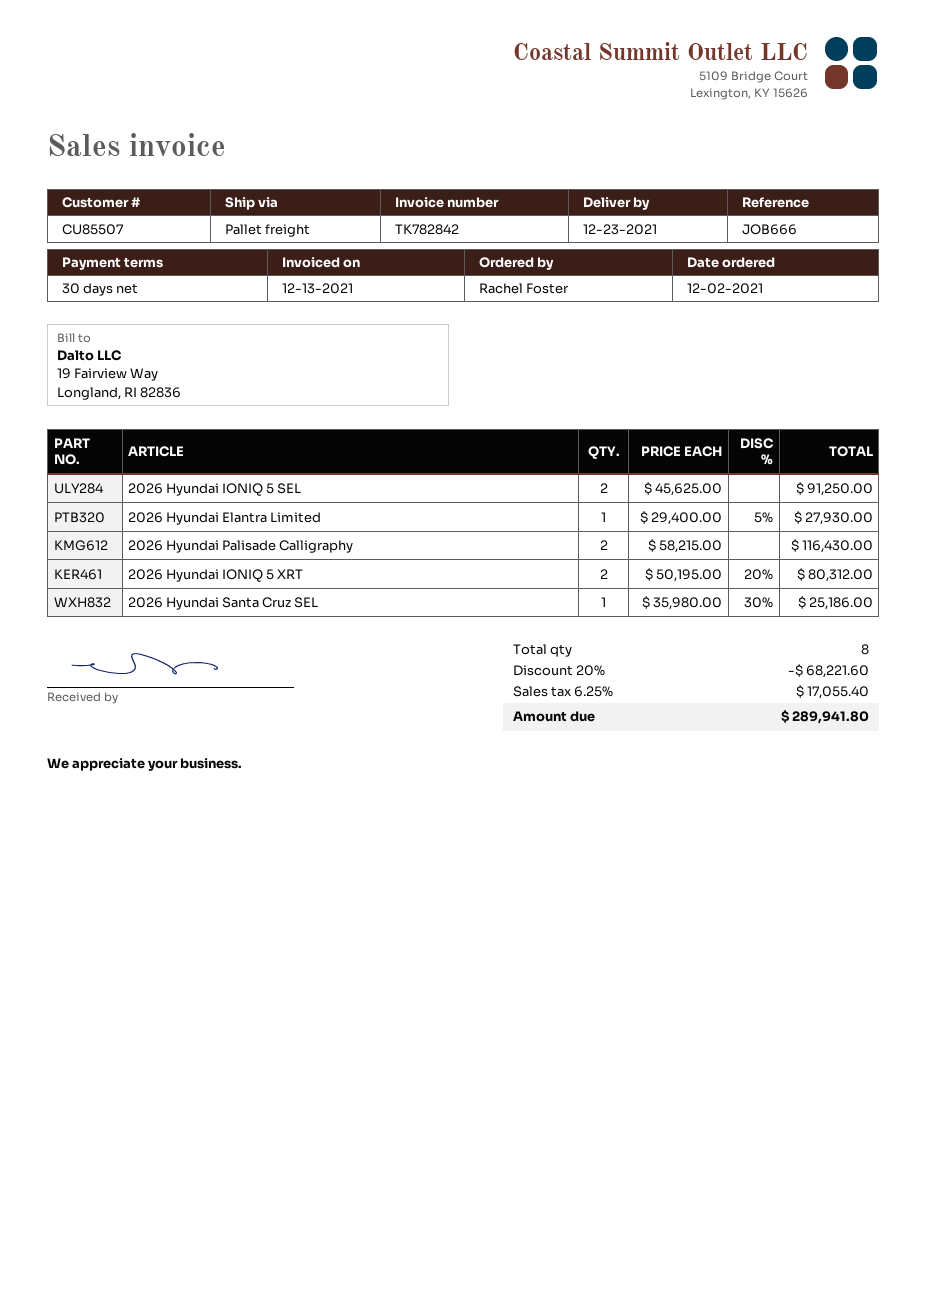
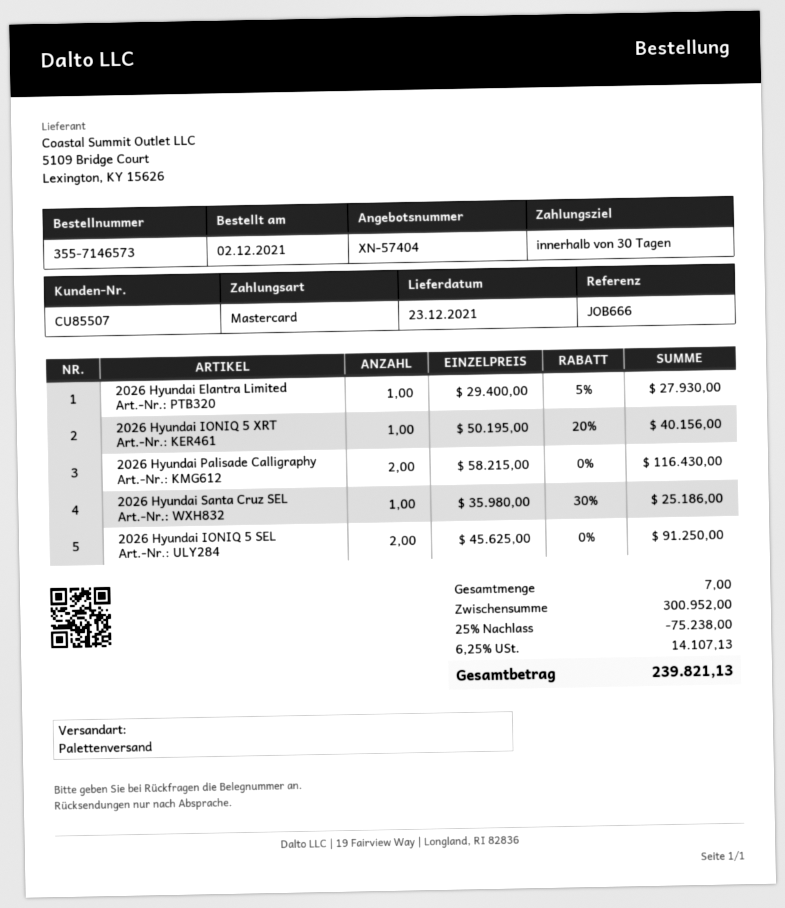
2026 Hyundai IONIQ 5 XRT: 2 x 50195.00 - 20% = 80312.00 -> 1 x 50195.00 - 20% = 40156.00
total quantity: 8 -> 7
discount: 20% = 68221.60 -> 25% = 75238.00
tax: 6.25% = 17055.40 -> 6.25% = 14107.13
total: 289941.80 -> 239821.13

